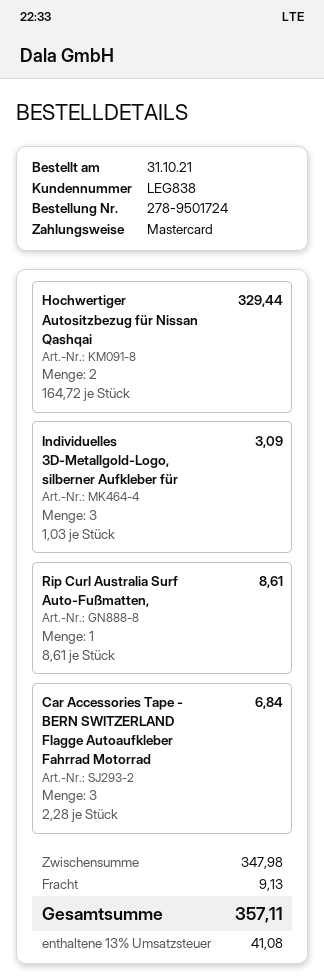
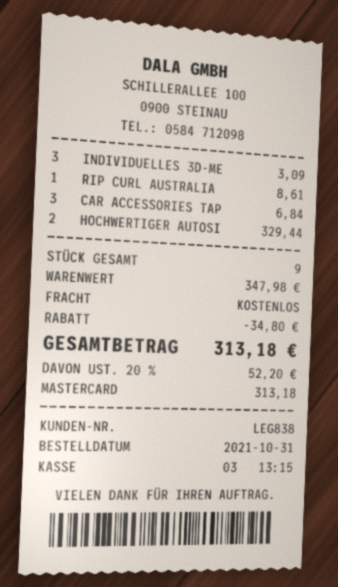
discount: none -> 34.80
shipping: 9.13 -> 0.00
tax: 13% = 41.08 -> 20% = 52.20
total: 357.11 -> 313.18

